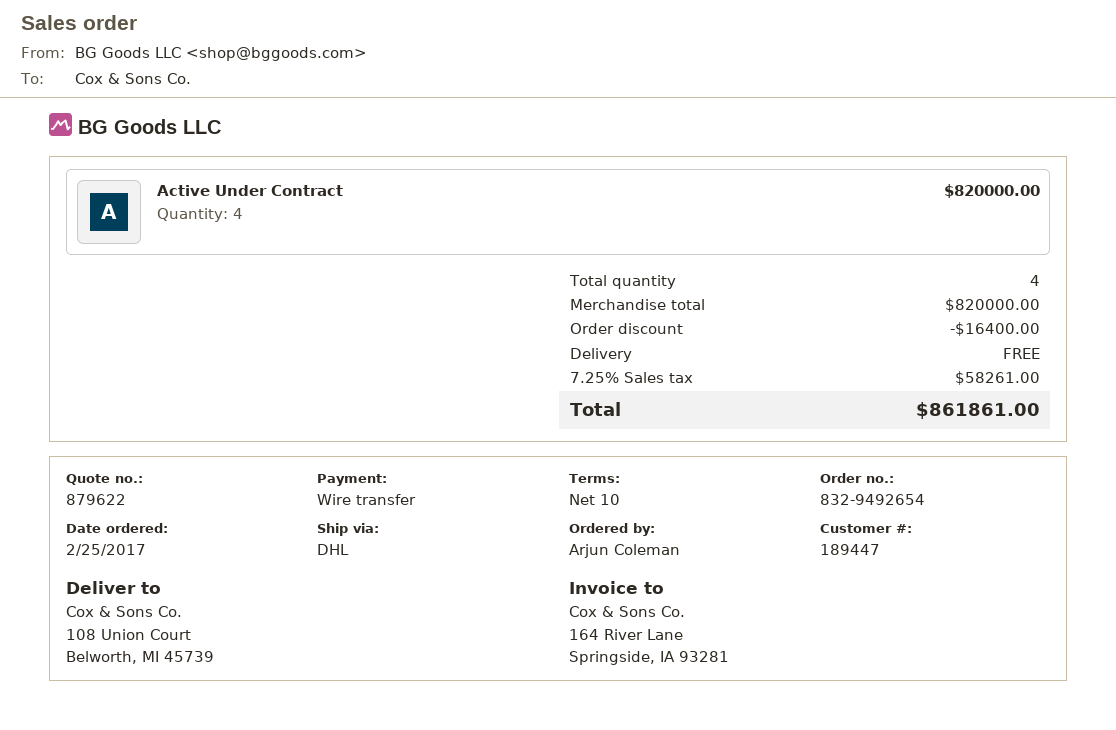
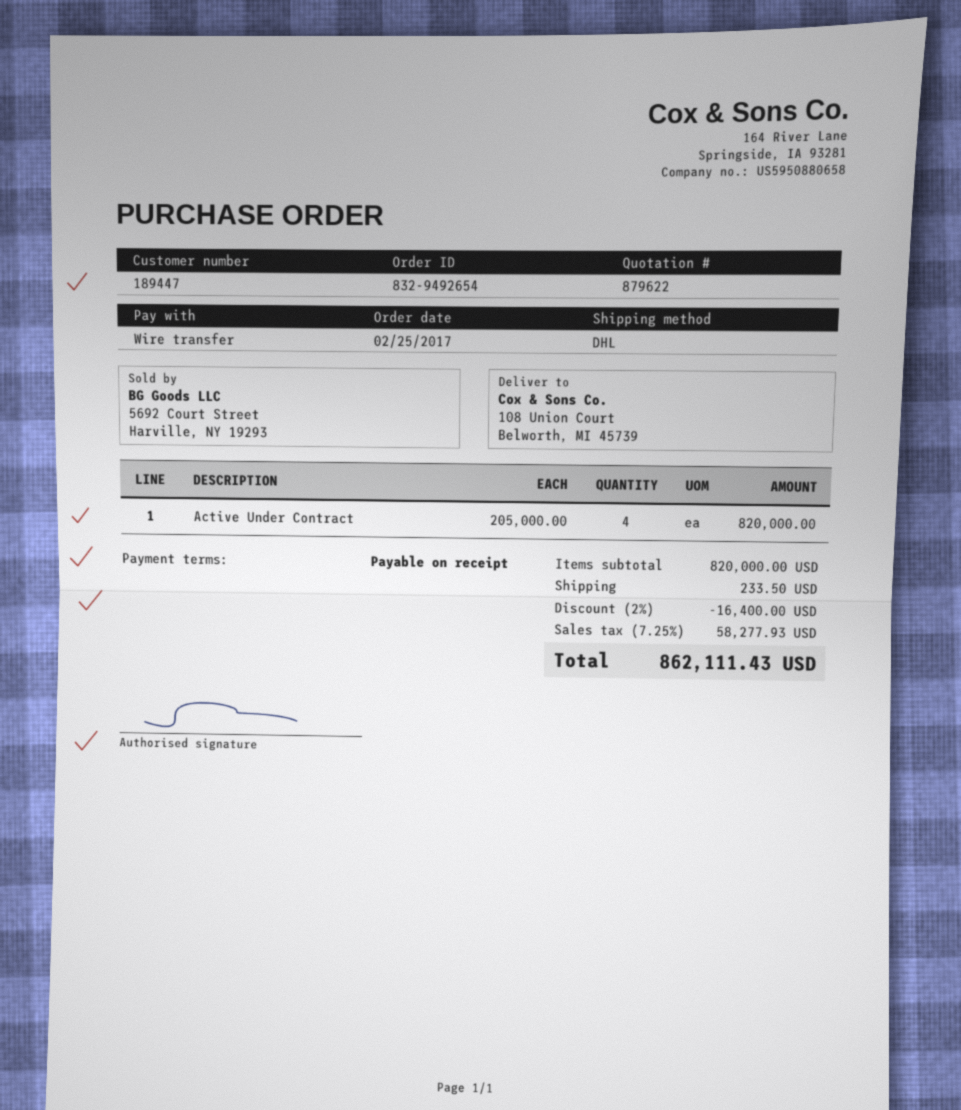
payment terms: 10 days -> on receipt
shipping: 0.00 -> 233.50
tax: 7.25% = 58261.00 -> 7.25% = 58277.93
total: 861861.00 -> 862111.43

